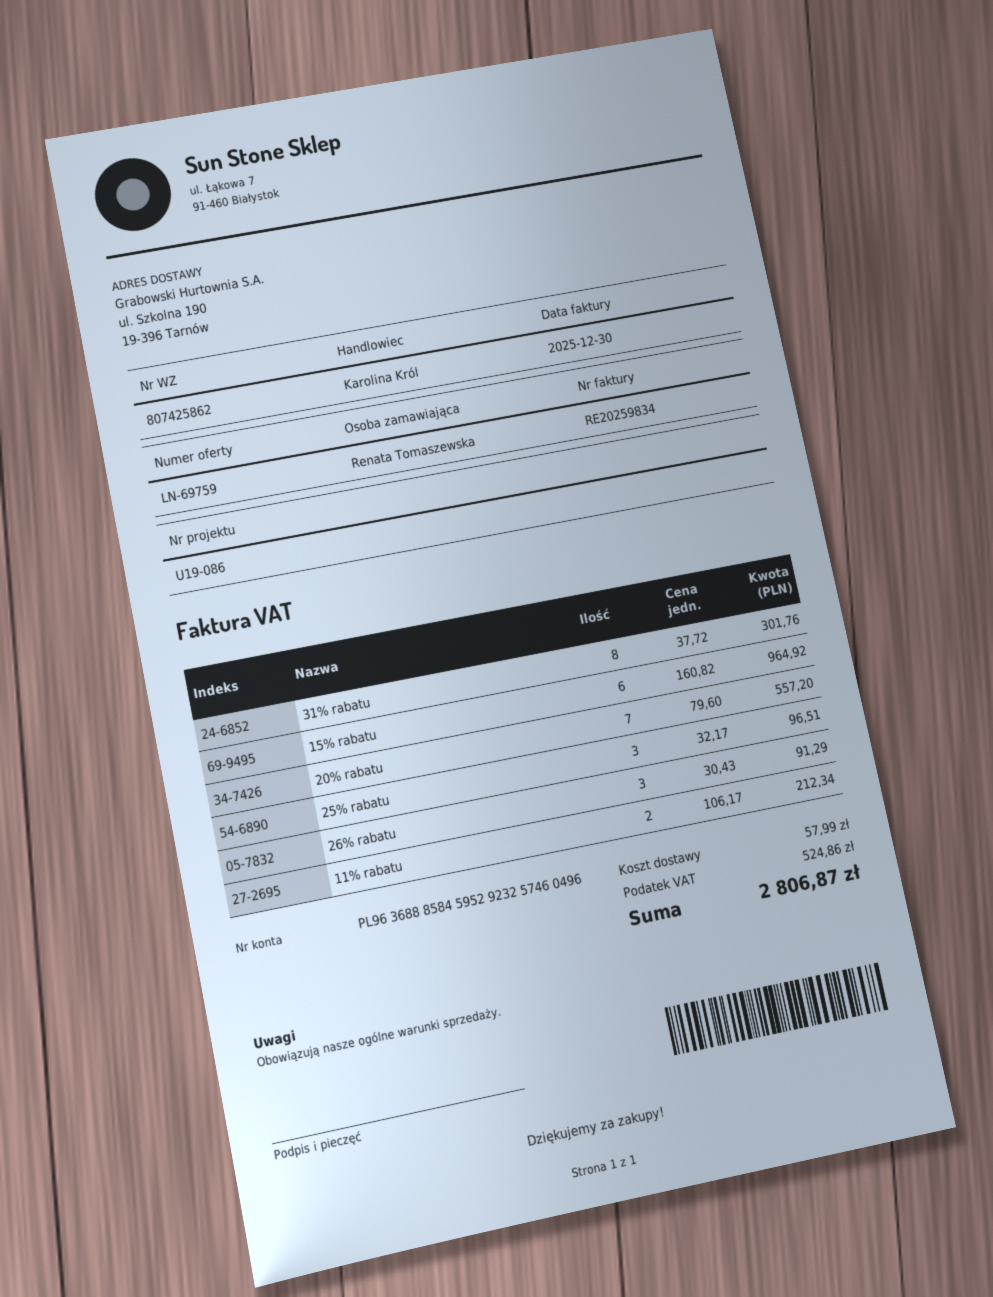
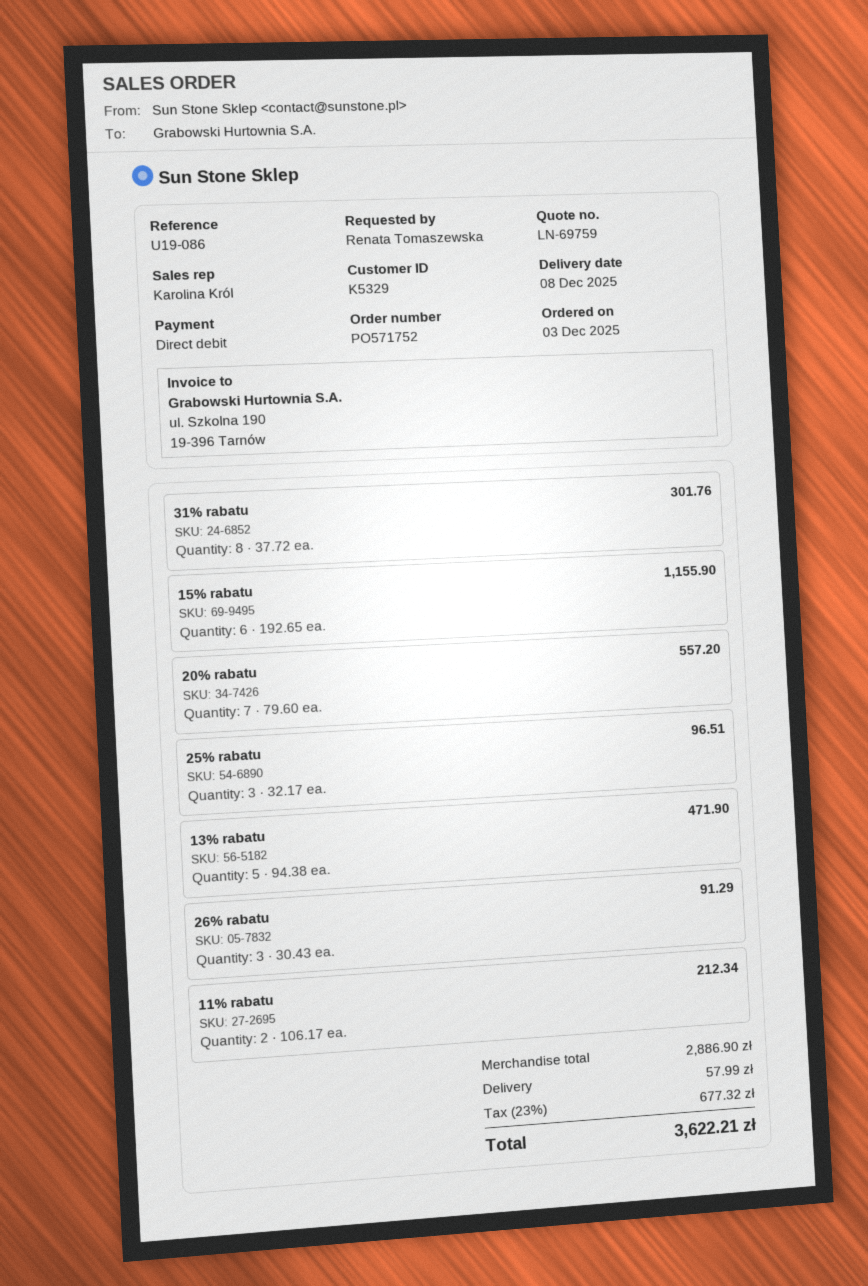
15% rabatu: 6 x 160.82 = 964.92 -> 6 x 192.65 = 1155.90
13% rabatu: none -> 5 x 94.38 = 471.90
tax: 524.86 -> 677.32
total: 2806.87 -> 3622.21

